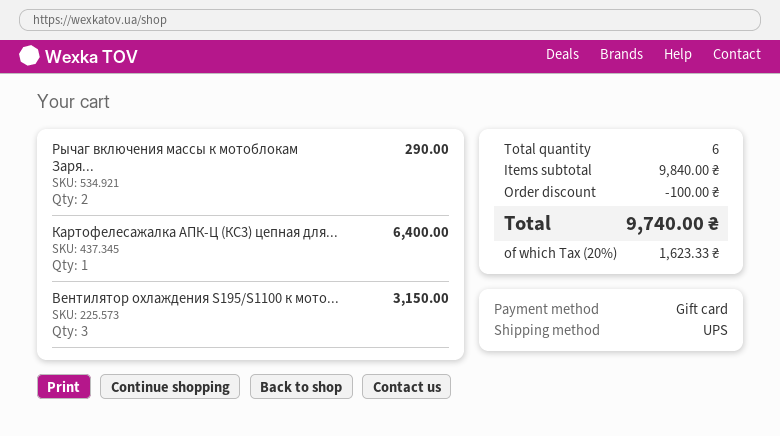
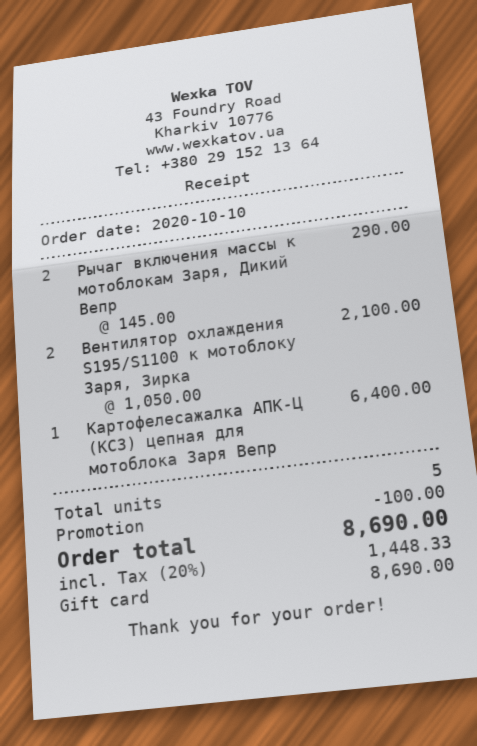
Вентилятор охлаждения S195/S1100 к мото...: 3 for 3150.00 -> 2 for 2100.00
total quantity: 6 -> 5
tax: 20% = 1623.33 -> 20% = 1448.33
total: 9740.00 -> 8690.00

